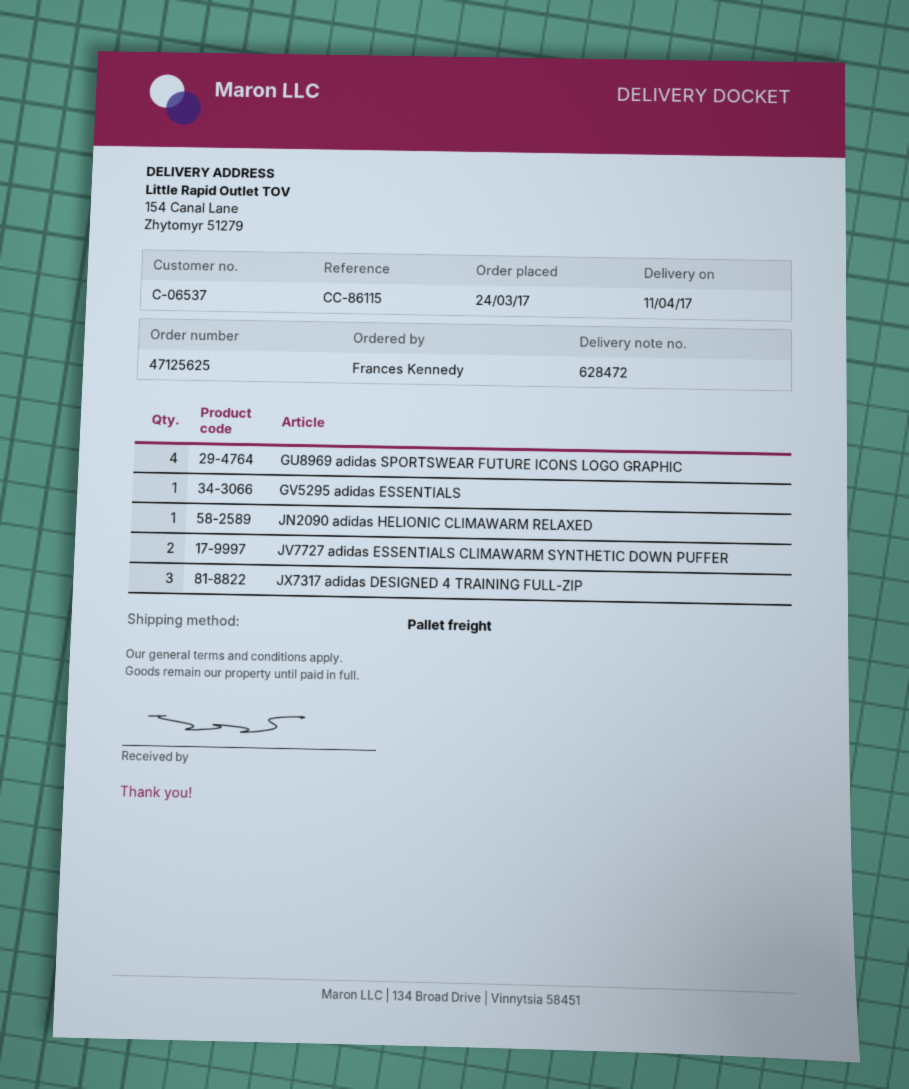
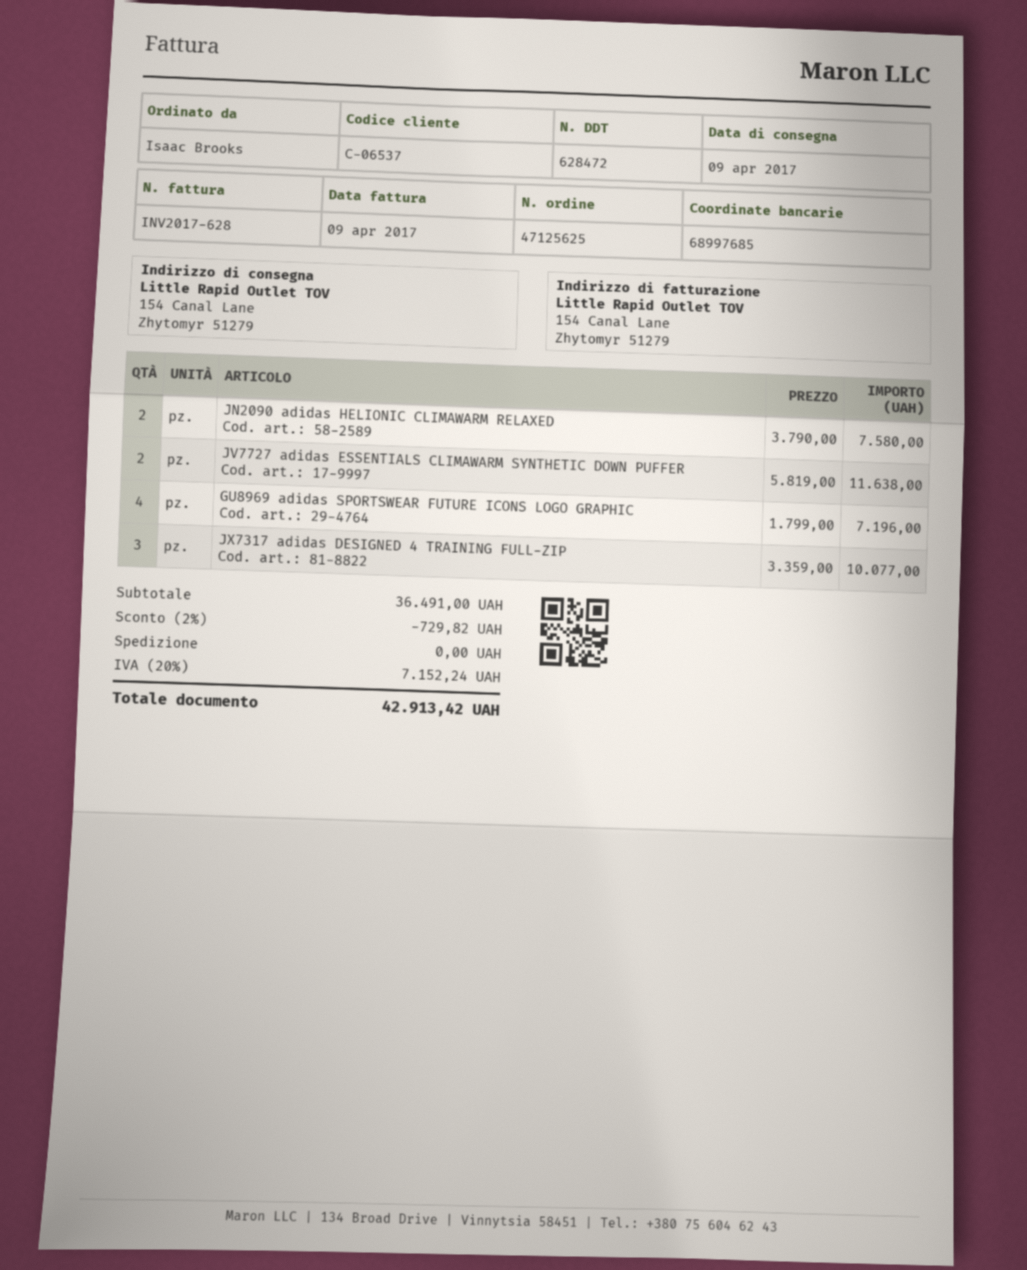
delivery date: 2017-04-11 -> 2017-04-09
ordered by: Frances Kennedy -> Isaac Brooks
GV5295 adidas ESSENTIALS: 1 -> none
JN2090 adidas HELIONIC CLIMAWARM RELAXED: 1 -> 2

